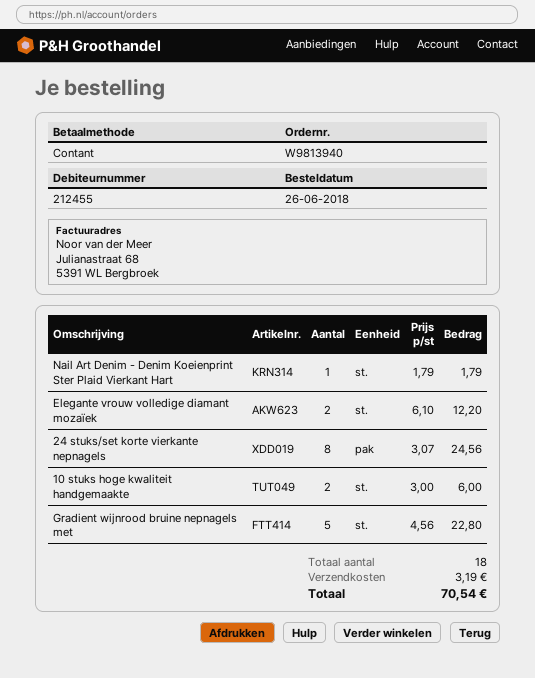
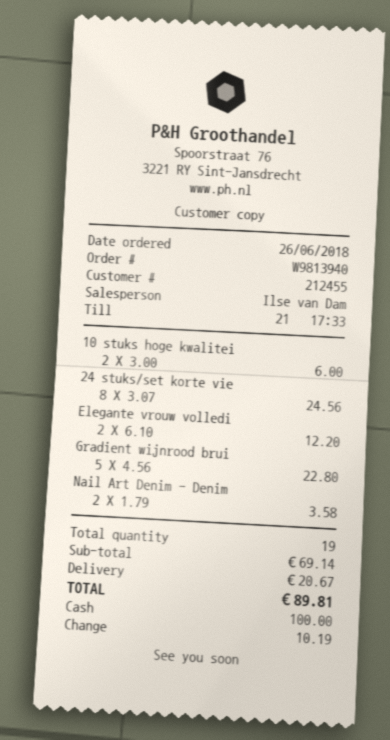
Nail Art Denim - Denim Koeienprint Ster Plaid Vierkant Hart: 1 x 1.79 = 1.79 -> 2 x 1.79 = 3.58
total quantity: 18 -> 19
shipping: 3.19 -> 20.67
total: 70.54 -> 89.81

